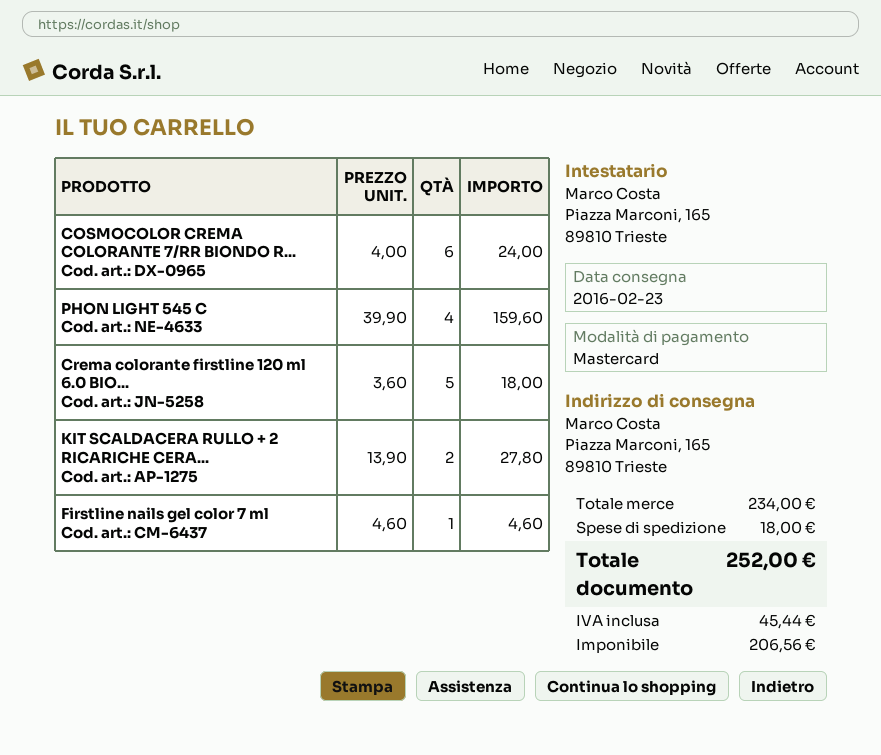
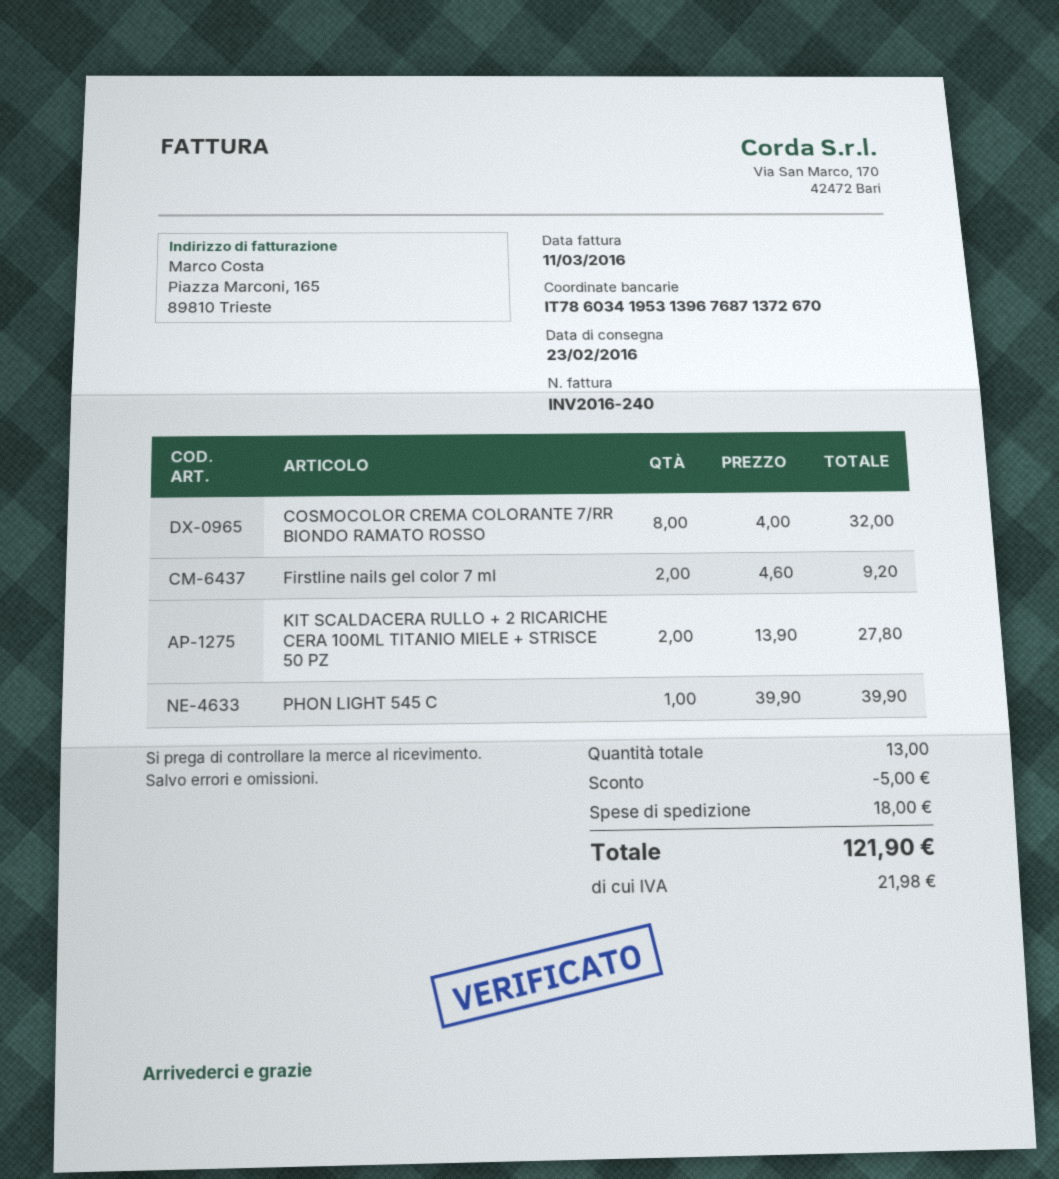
COSMOCOLOR CREMA COLORANTE 7/RR BIONDO R...: 6 x 4.00 = 24.00 -> 8 x 4.00 = 32.00
PHON LIGHT 545 C: 4 x 39.90 = 159.60 -> 1 x 39.90 = 39.90
Crema colorante firstline 120 ml 6.0 BIO...: 5 x 3.60 = 18.00 -> none
Firstline nails gel color 7 ml: 1 x 4.60 = 4.60 -> 2 x 4.60 = 9.20
discount: none -> 5.00
tax: 45.44 -> 21.98
total: 252.00 -> 121.90

